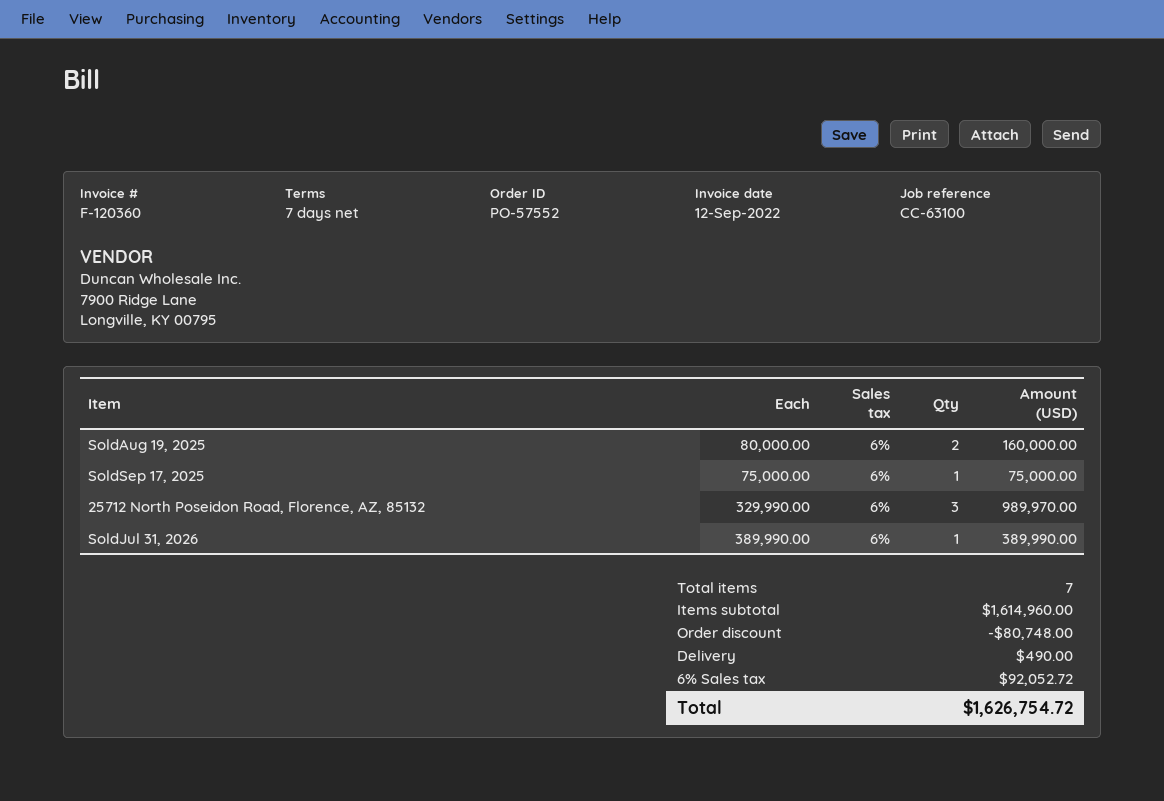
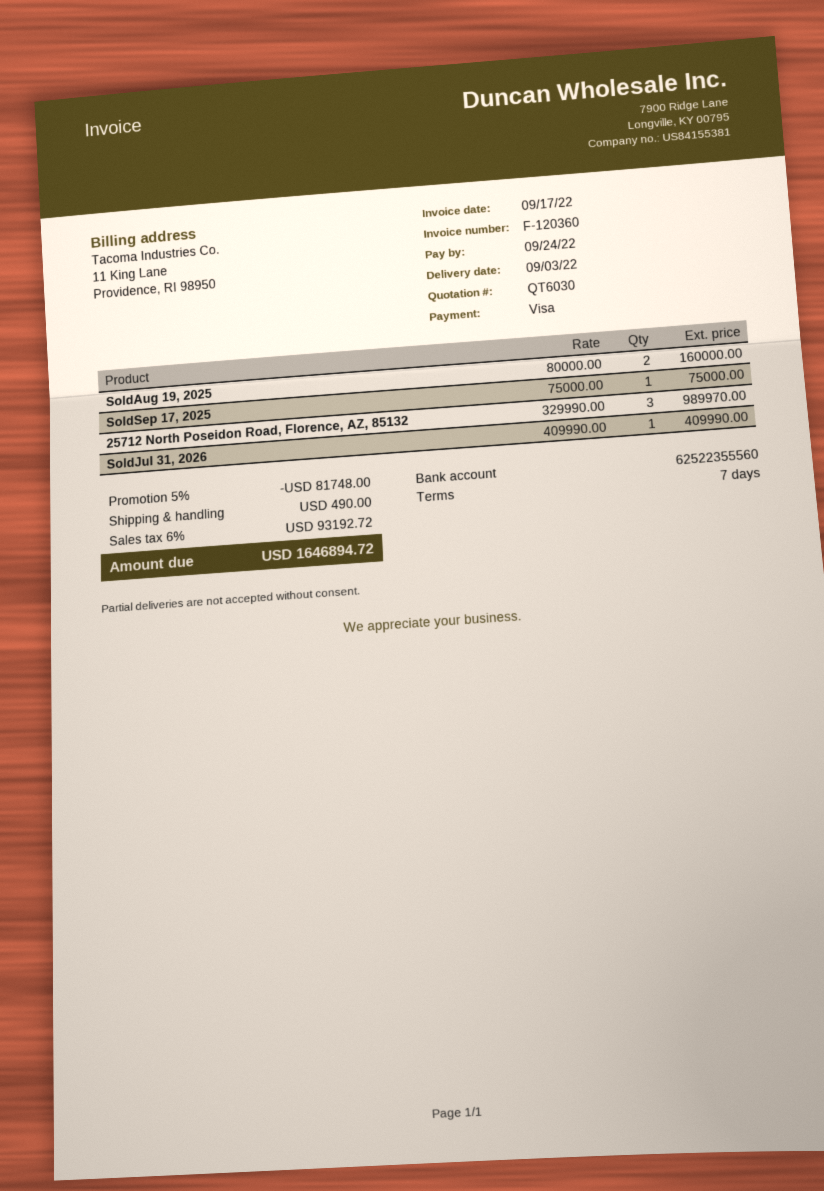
invoice date: 2022-09-12 -> 2022-09-17
SoldJul 31, 2026: 1 x 389990.00 = 389990.00 -> 1 x 409990.00 = 409990.00
discount: 80748.00 -> 81748.00
tax: 6% = 92052.72 -> 6% = 93192.72
total: 1626754.72 -> 1646894.72

